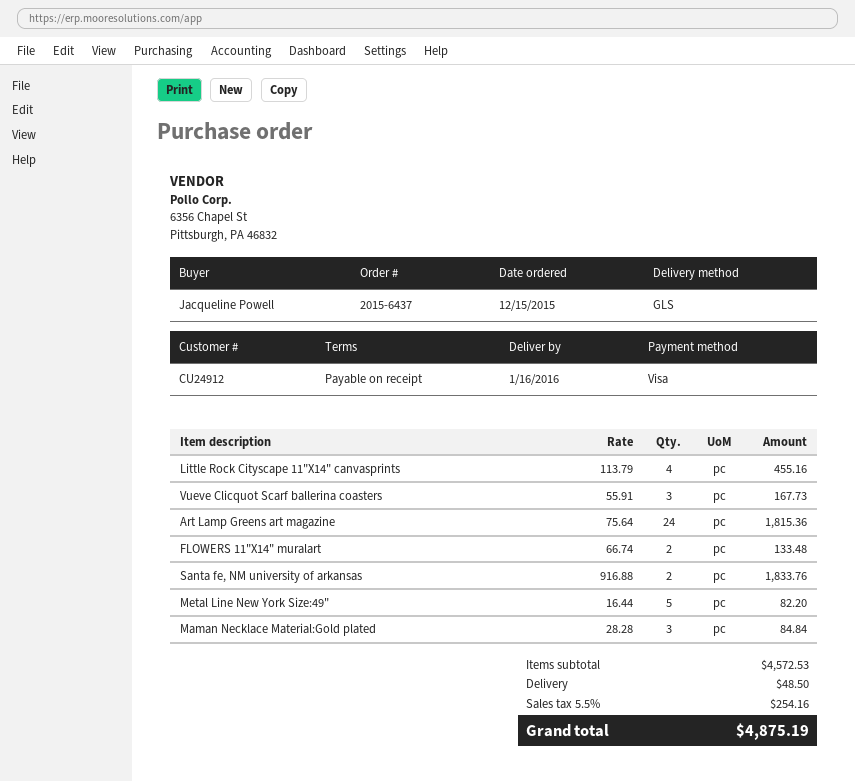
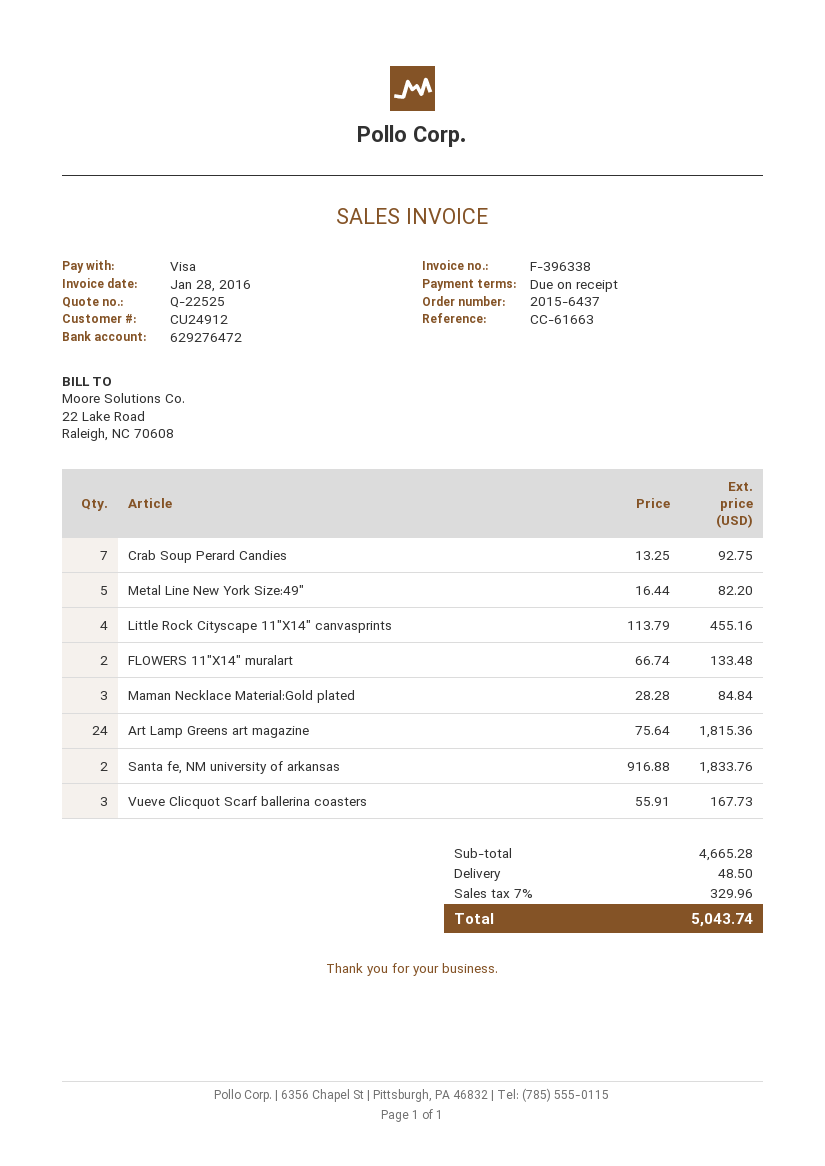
Crab Soup Perard Candies: none -> 7 x 13.25 = 92.75
subtotal: 4572.53 -> 4665.28
tax: 5.5% = 254.16 -> 7% = 329.96
total: 4875.19 -> 5043.74

